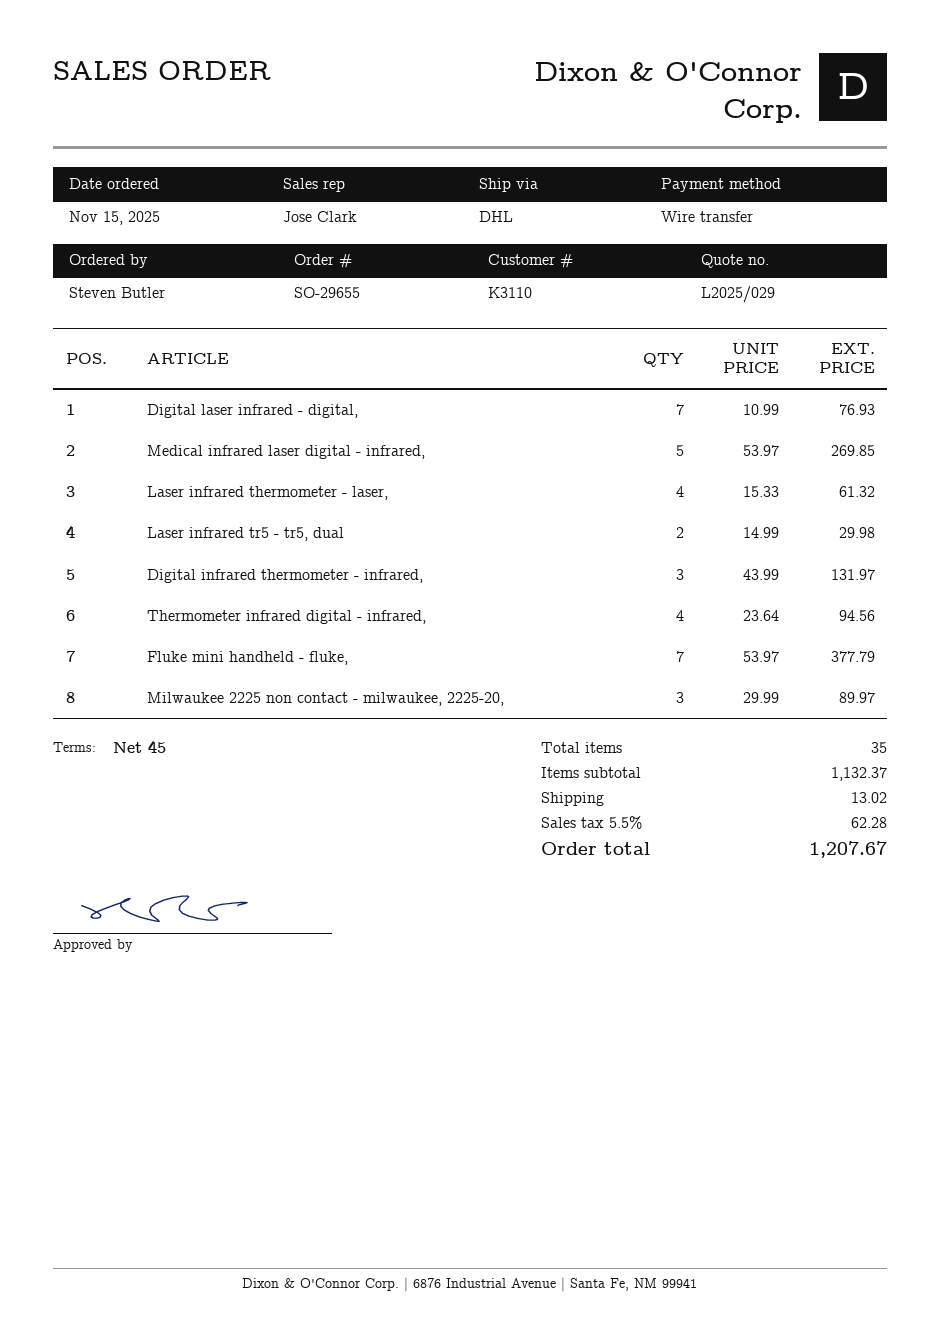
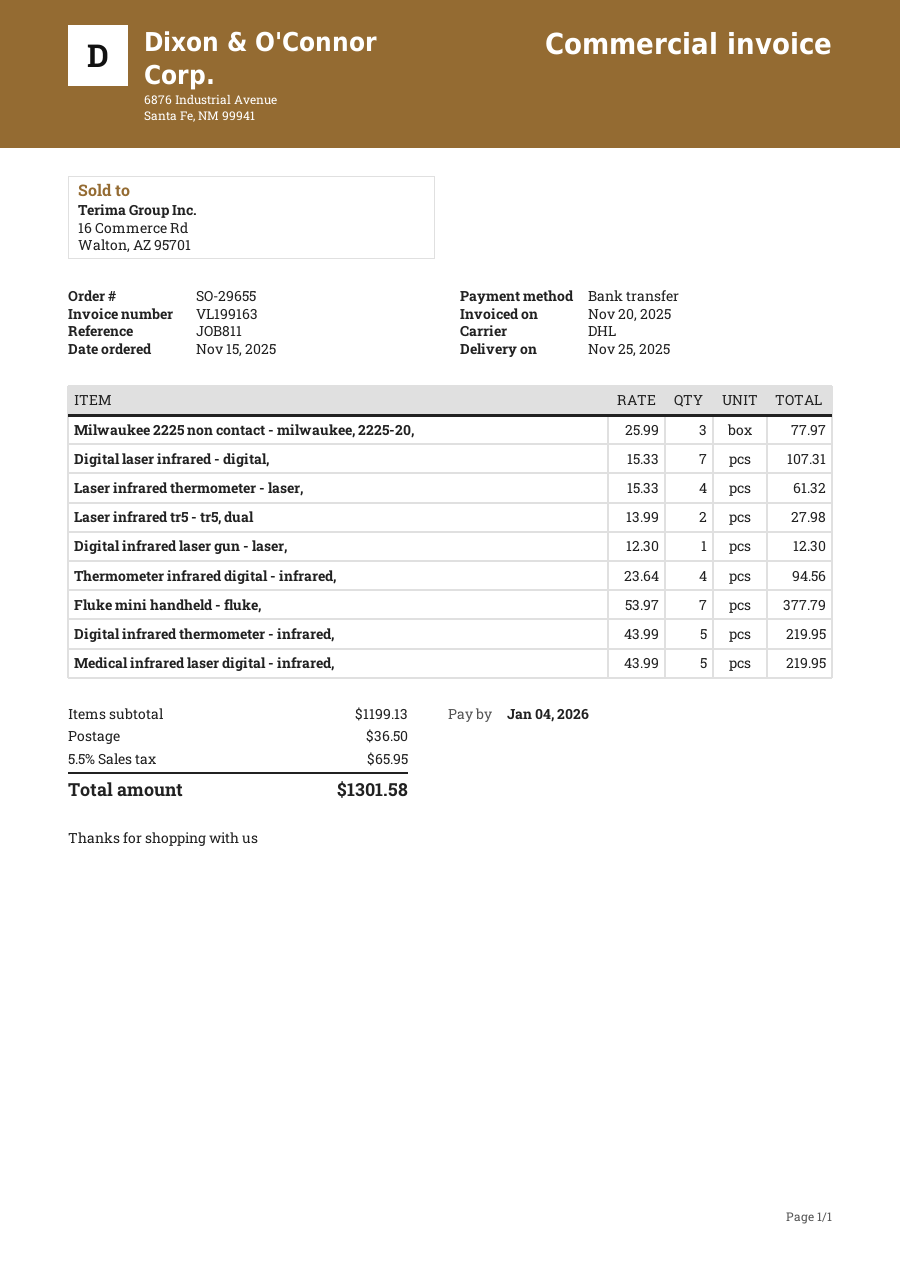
Digital laser infrared - digital,: 7 x 10.99 = 76.93 -> 7 x 15.33 = 107.31
Medical infrared laser digital - infrared,: 5 x 53.97 = 269.85 -> 5 x 43.99 = 219.95
Laser infrared tr5 - tr5, dual: 2 x 14.99 = 29.98 -> 2 x 13.99 = 27.98
Digital infrared thermometer - infrared,: 3 x 43.99 = 131.97 -> 5 x 43.99 = 219.95
Milwaukee 2225 non contact - milwaukee, 2225-20,: 3 x 29.99 = 89.97 -> 3 x 25.99 = 77.97
Digital infrared laser gun - laser,: none -> 1 x 12.30 = 12.30
subtotal: 1132.37 -> 1199.13
shipping: 13.02 -> 36.50
tax: 5.5% = 62.28 -> 5.5% = 65.95
total: 1207.67 -> 1301.58

